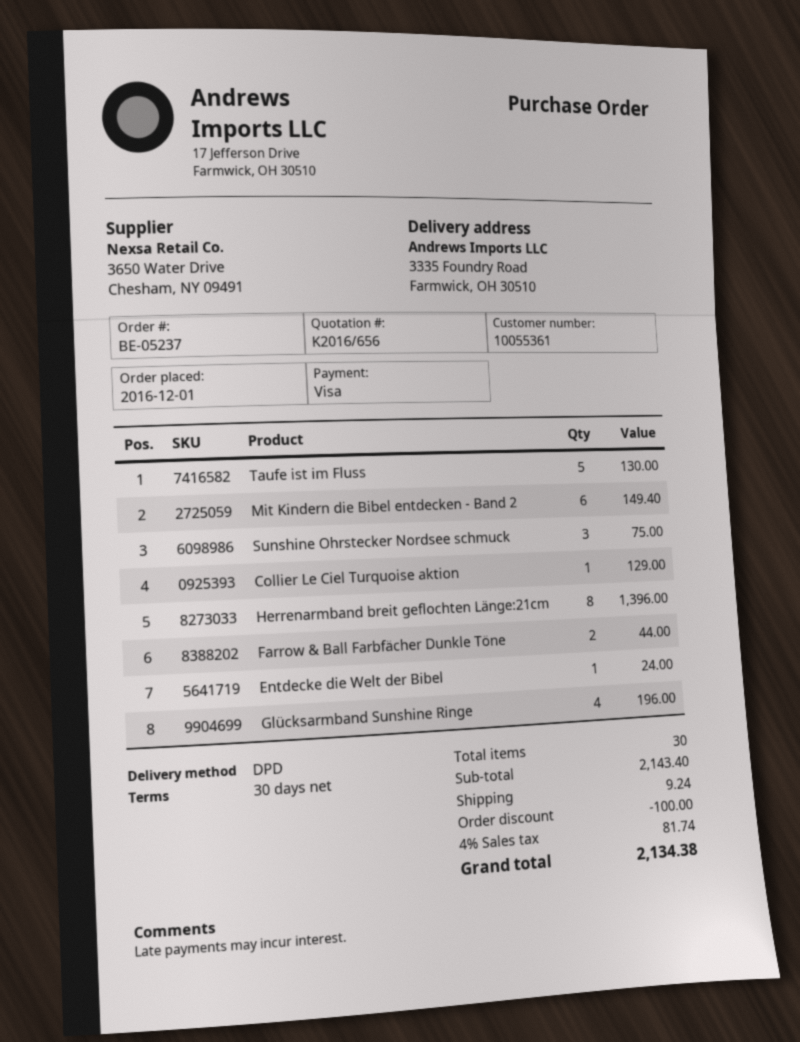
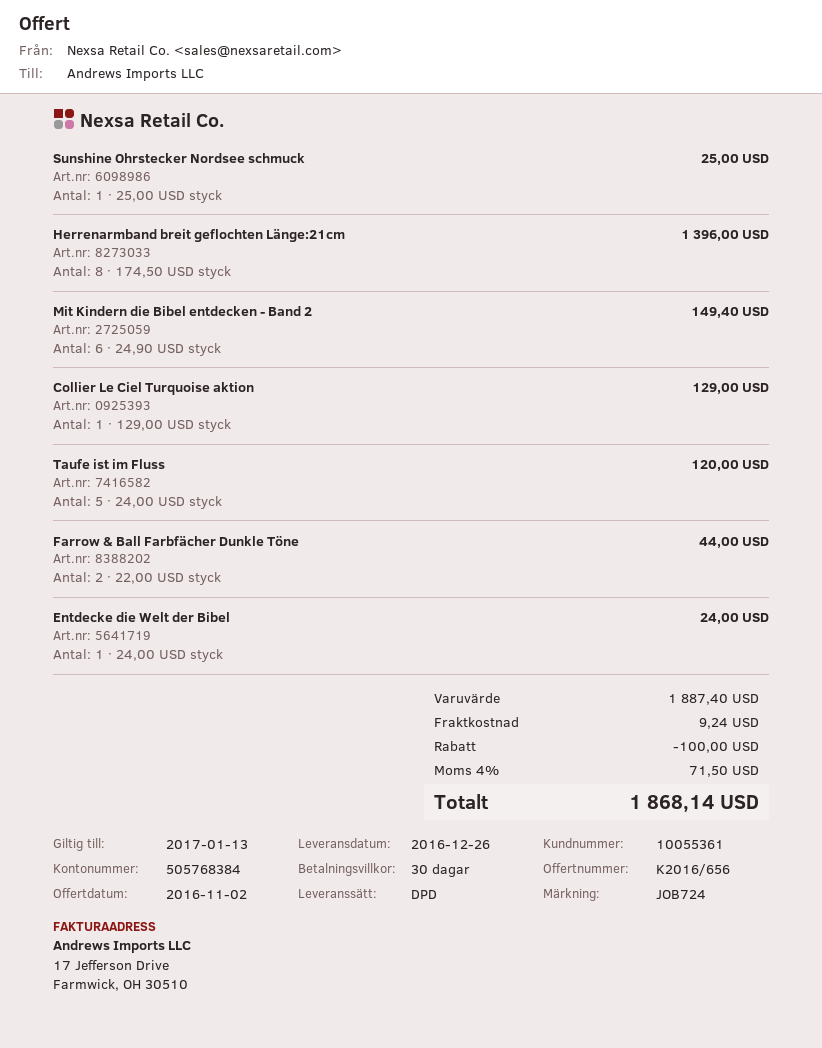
Taufe ist im Fluss: 5 for 130.00 -> 5 for 120.00
Sunshine Ohrstecker Nordsee schmuck: 3 for 75.00 -> 1 for 25.00
Glücksarmband Sunshine Ringe: 4 for 196.00 -> none
subtotal: 2143.40 -> 1887.40
tax: 4% = 81.74 -> 4% = 71.50
total: 2134.38 -> 1868.14

